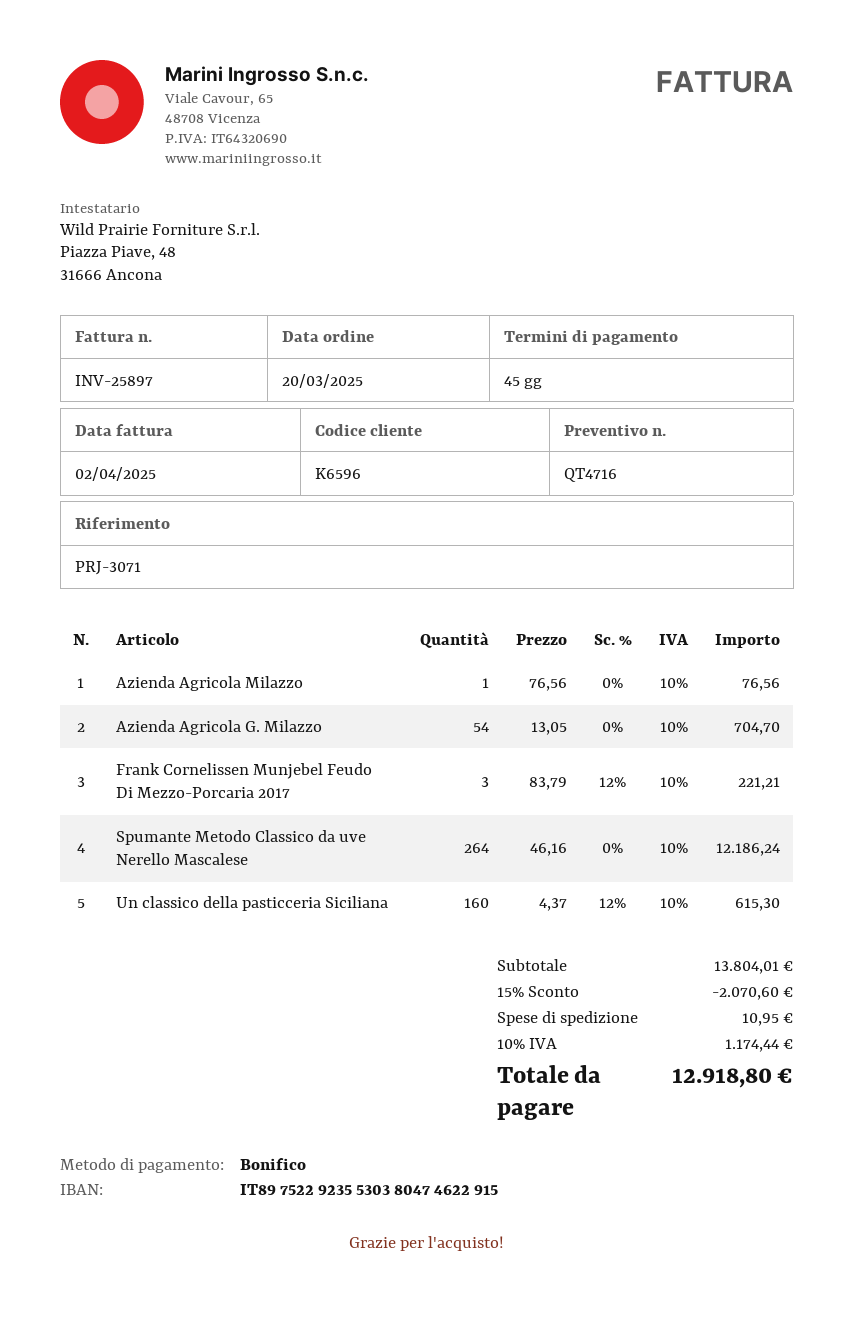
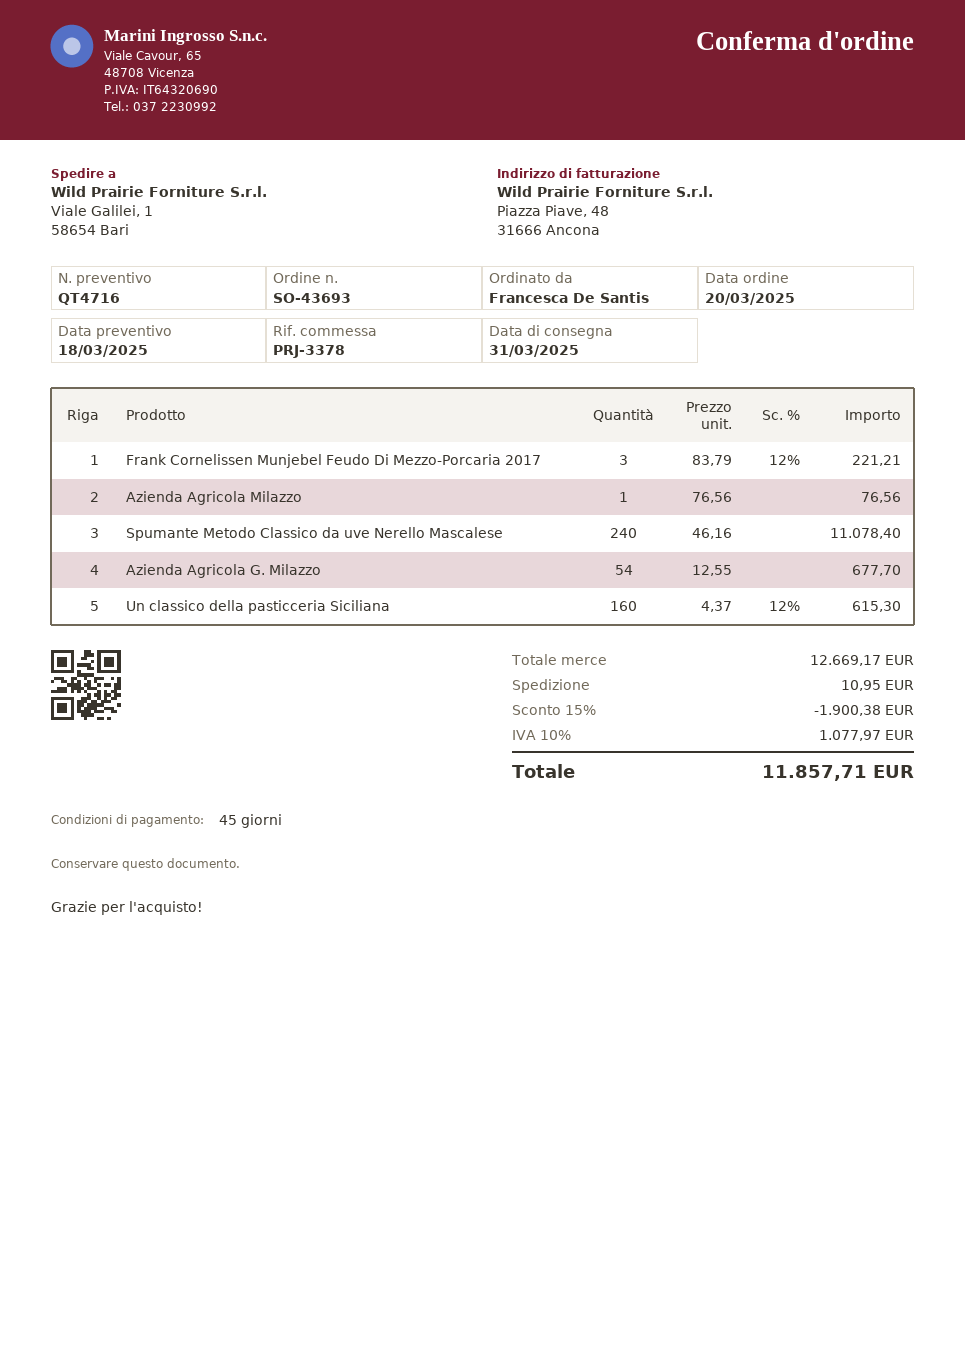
reference: PRJ-3071 -> PRJ-3378
Azienda Agricola G. Milazzo: 54 x 13.05 = 704.70 -> 54 x 12.55 = 677.70
Spumante Metodo Classico da uve Nerello Mascalese: 264 x 46.16 = 12186.24 -> 240 x 46.16 = 11078.40
subtotal: 13804.01 -> 12669.17
discount: 15% = 2070.60 -> 15% = 1900.38
tax: 10% = 1174.44 -> 10% = 1077.97
total: 12918.80 -> 11857.71

